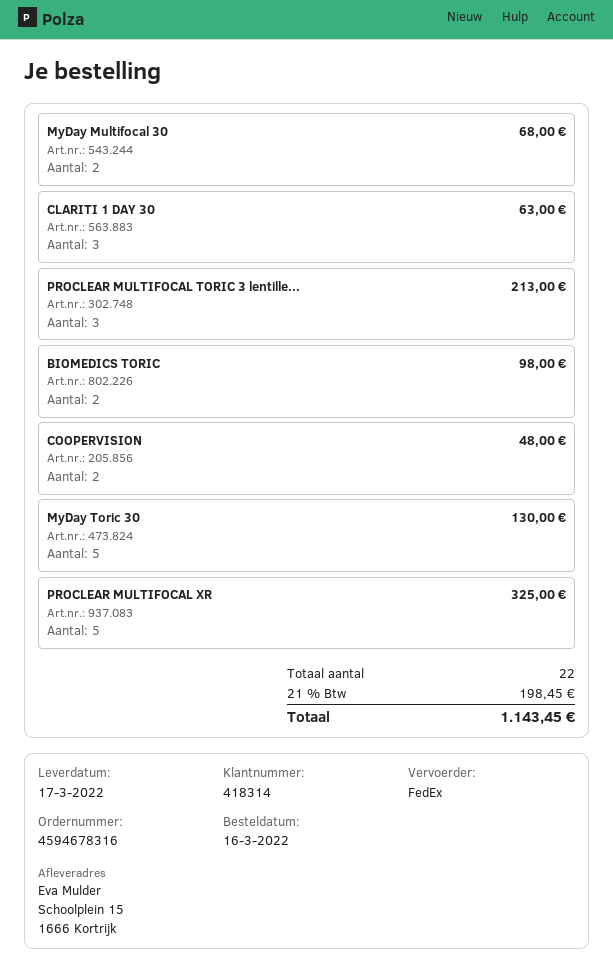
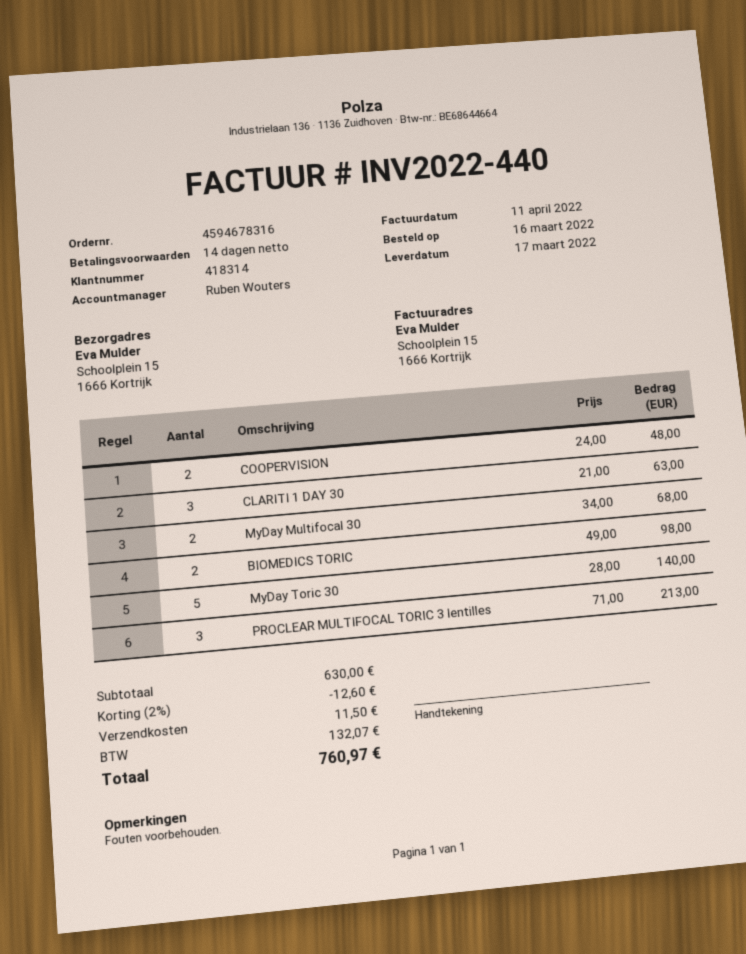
MyDay Toric 30: 5 for 130.00 -> 5 for 140.00
PROCLEAR MULTIFOCAL XR: 5 for 325.00 -> none
discount: none -> 2% = 12.60
shipping: none -> 11.50
tax: 198.45 -> 132.07
total: 1143.45 -> 760.97

